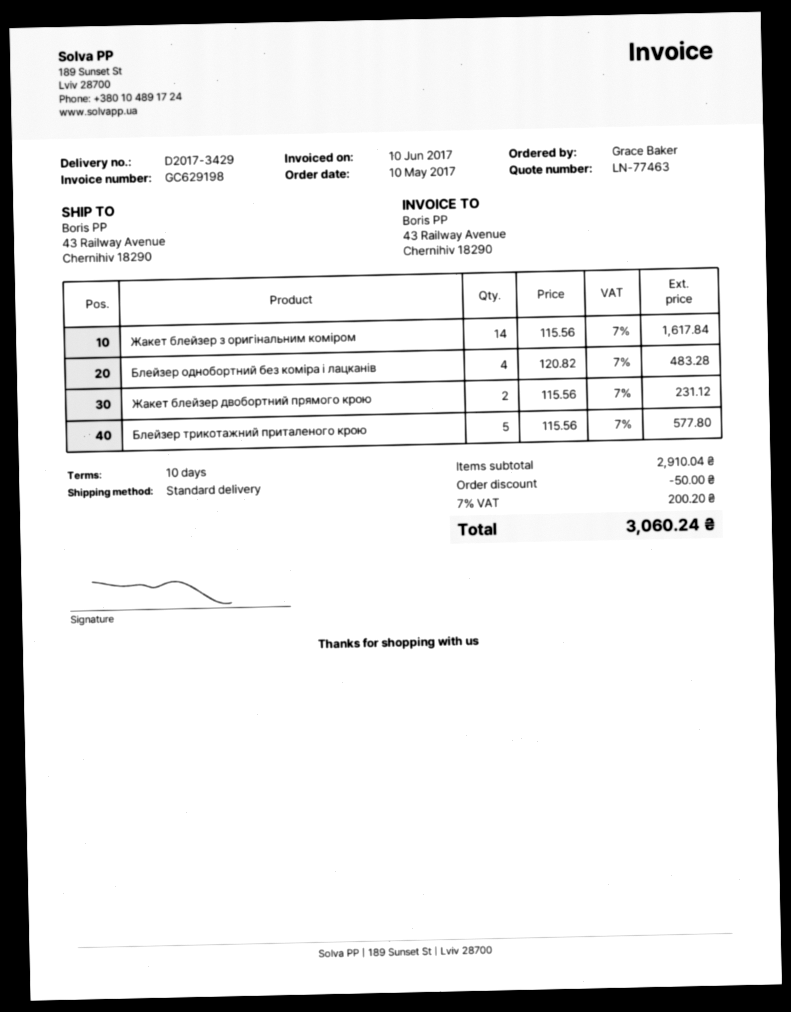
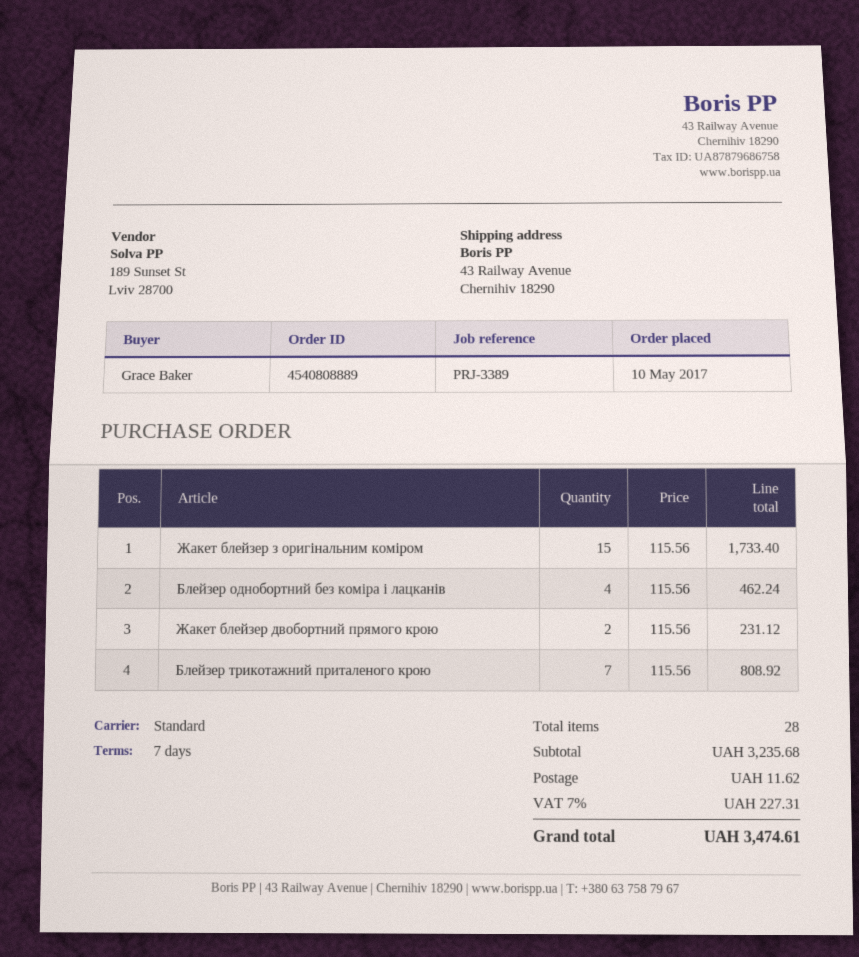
payment terms: 10 days -> 7 days
Жакет блейзер з оригінальним коміром: 14 x 115.56 = 1617.84 -> 15 x 115.56 = 1733.40
Блейзер однобортний без коміра і лацканів: 4 x 120.82 = 483.28 -> 4 x 115.56 = 462.24
Блейзер трикотажний приталеного крою: 5 x 115.56 = 577.80 -> 7 x 115.56 = 808.92
subtotal: 2910.04 -> 3235.68
discount: 50.00 -> none
shipping: none -> 11.62
tax: 7% = 200.20 -> 7% = 227.31
total: 3060.24 -> 3474.61

